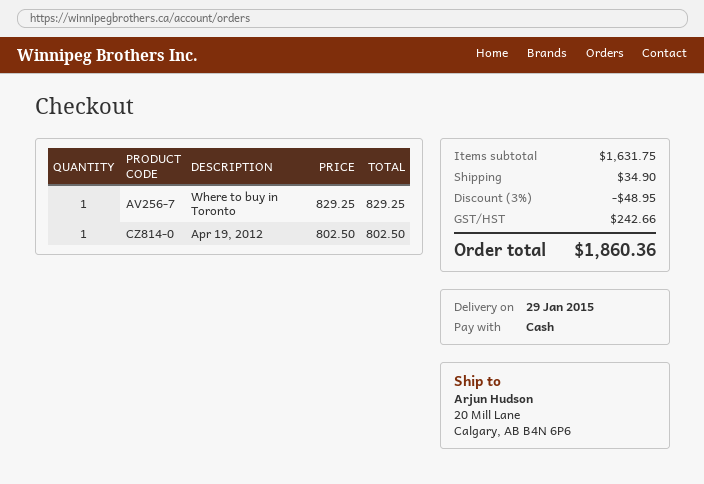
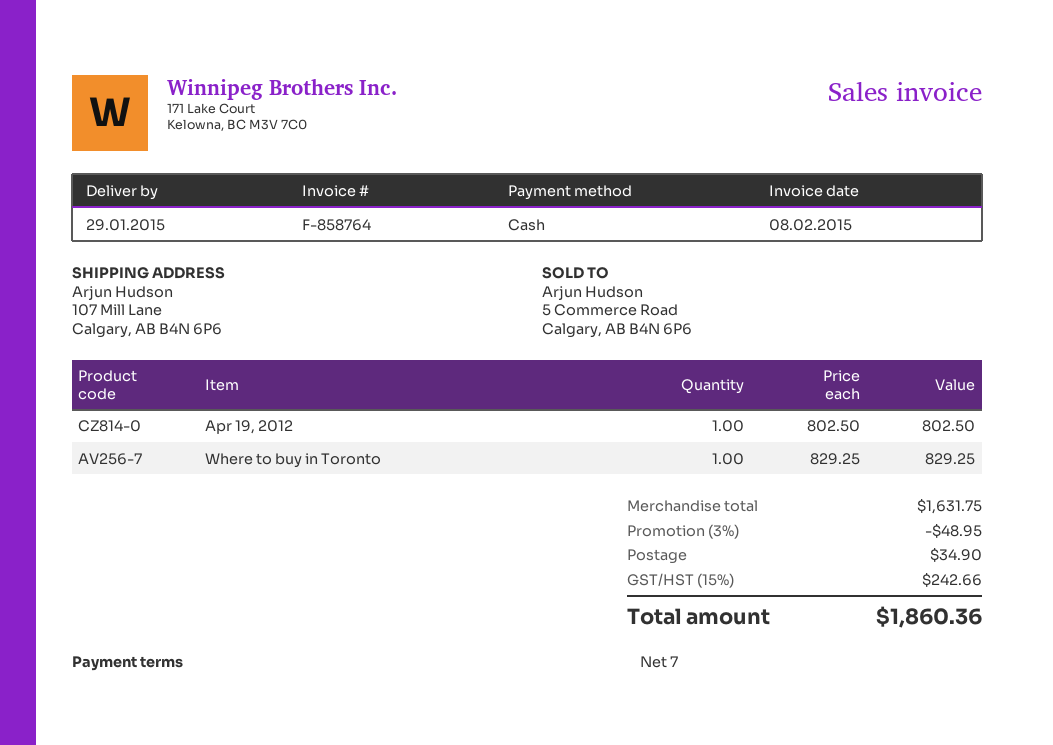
ship to: 20 Mill Lane, Calgary, AB B4N 6P6 -> 107 Mill Lane, Calgary, AB B4N 6P6

